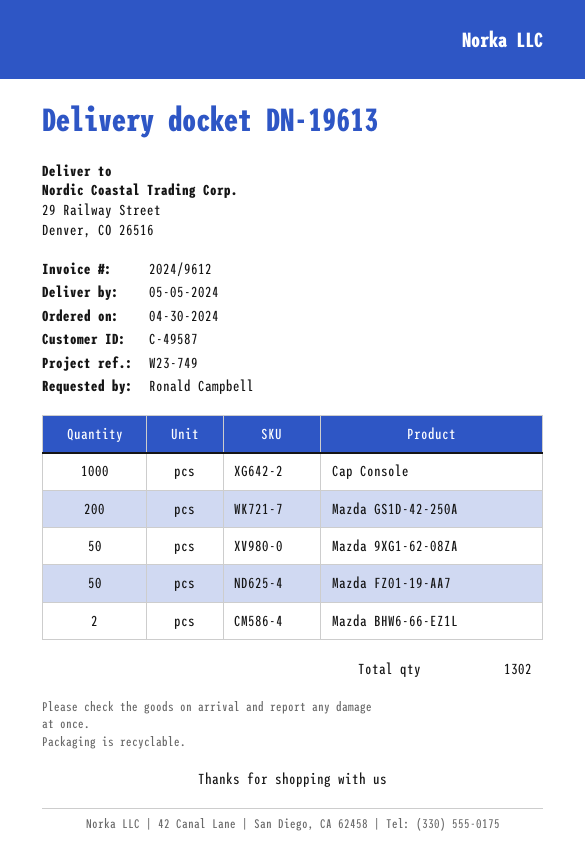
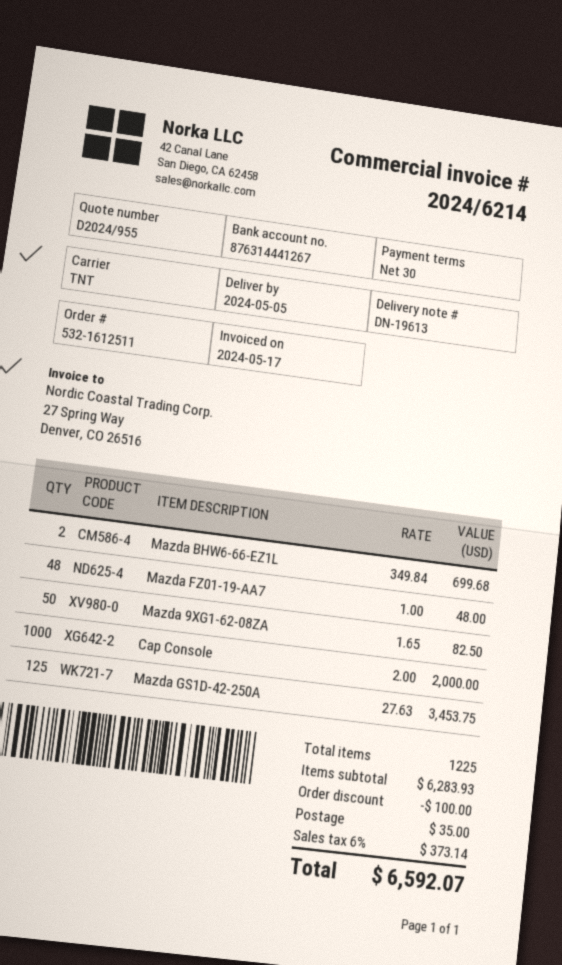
invoice number: 2024/9612 -> 2024/6214
Mazda GS1D-42-250A: 200 -> 125
Mazda FZ01-19-AA7: 50 -> 48
total quantity: 1302 -> 1225

